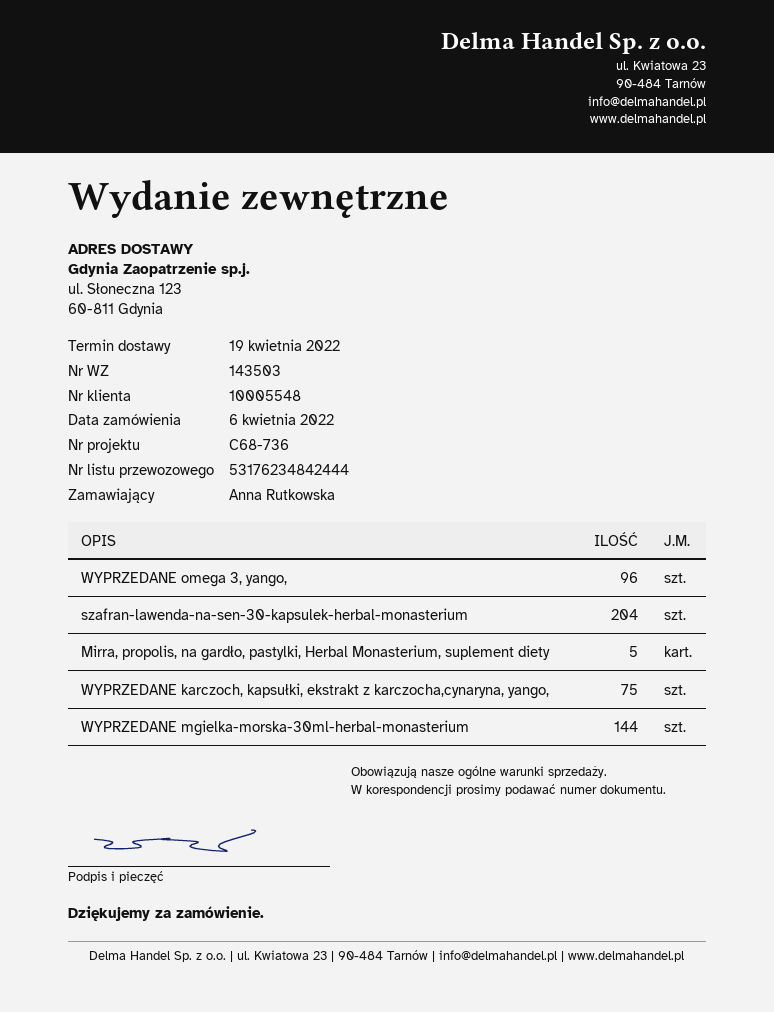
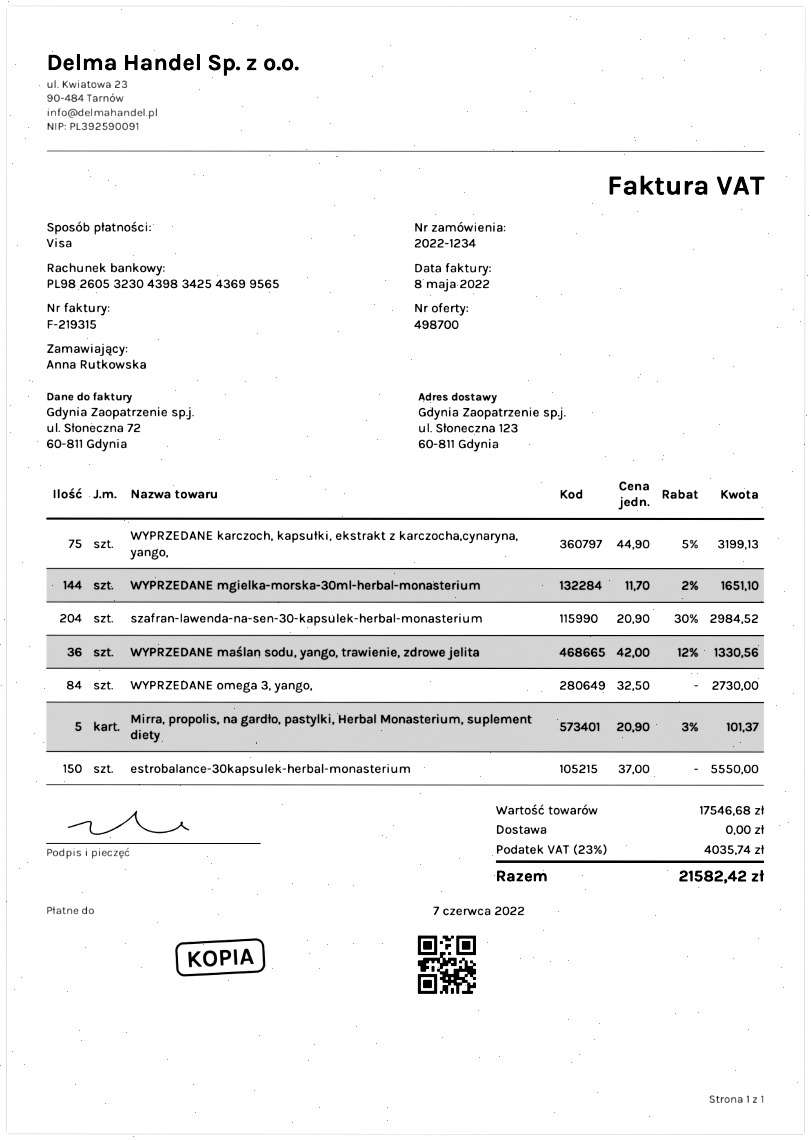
WYPRZEDANE omega 3, yango,: 96 -> 84
WYPRZEDANE maślan sodu, yango, trawienie, zdrowe jelita: none -> 36
estrobalance-30kapsulek-herbal-monasterium: none -> 150

